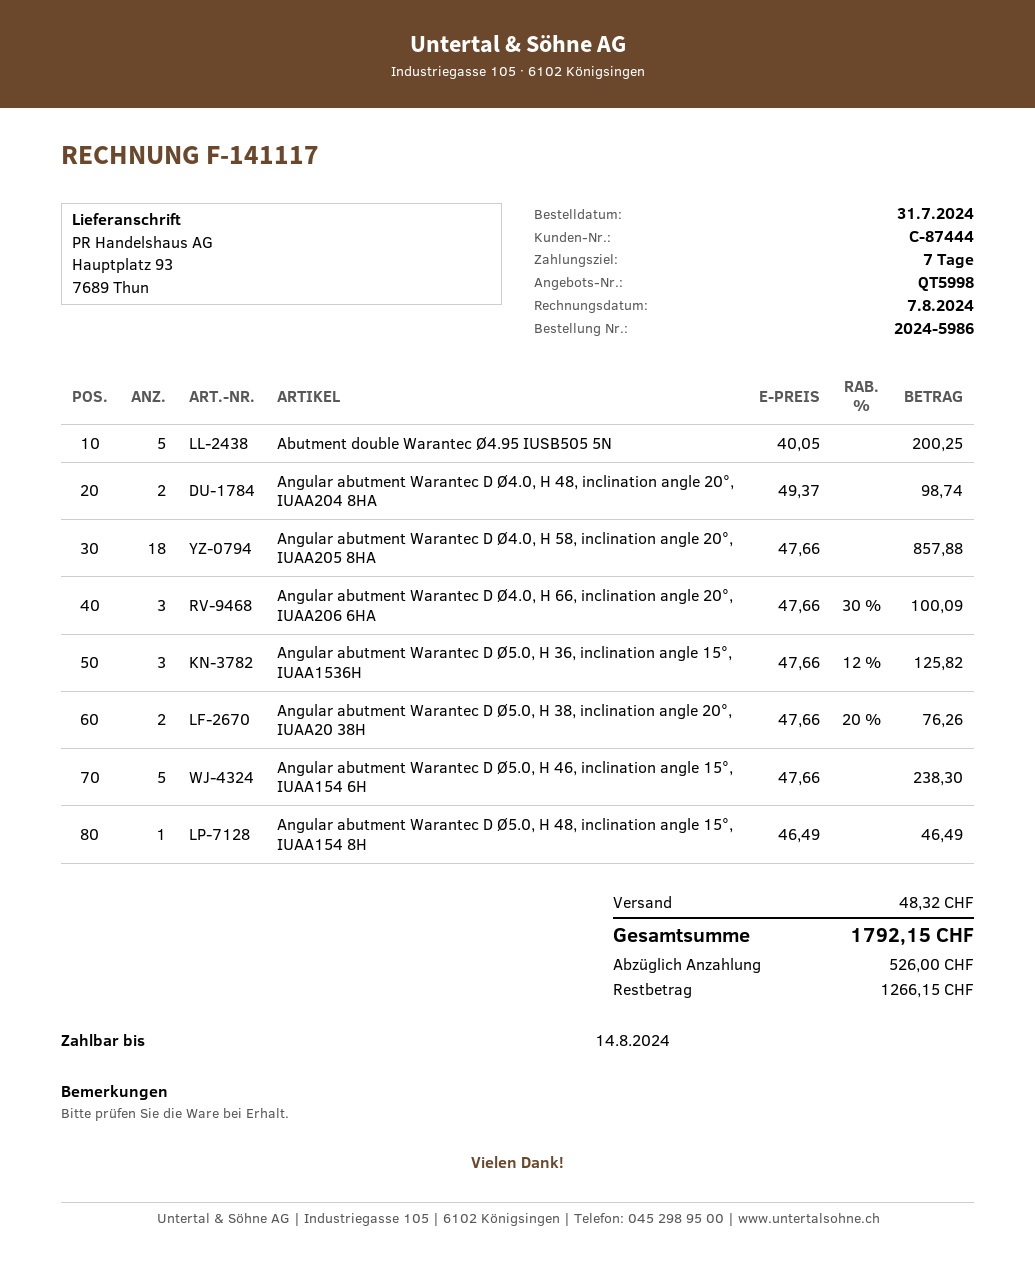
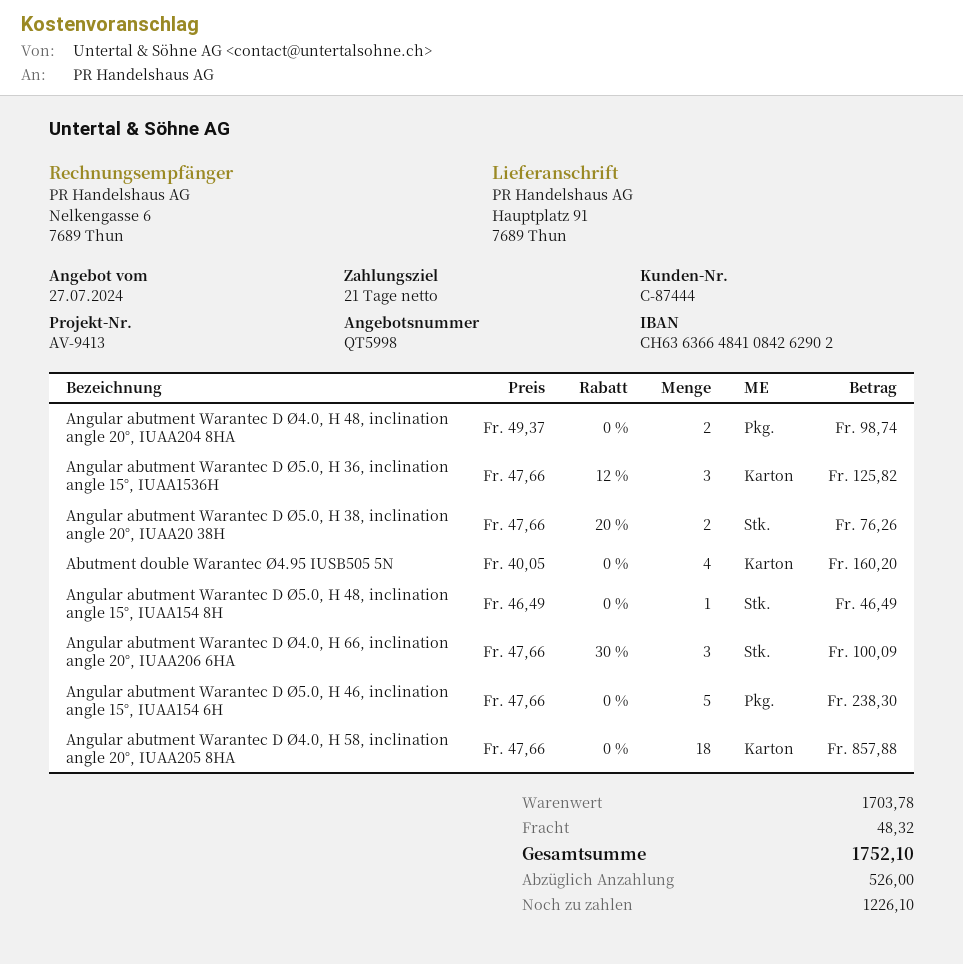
payment terms: 7 days -> 21 days
ship to: Hauptplatz 93, 7689 Thun -> Hauptplatz 91, 7689 Thun
Abutment double Warantec Ø4.95 IUSB505 5N: 5 x 40.05 = 200.25 -> 4 x 40.05 = 160.20
total: 1792.15 -> 1752.10
balance: 1266.15 -> 1226.10

